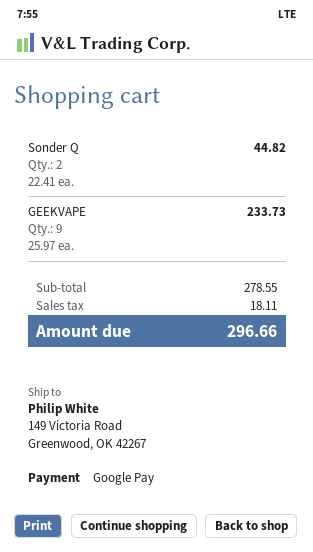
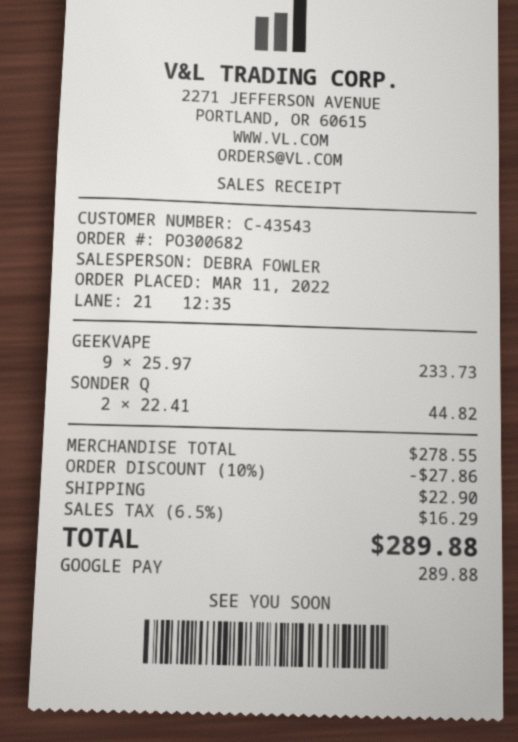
discount: none -> 10% = 27.86
shipping: none -> 22.90
tax: 18.11 -> 16.29
total: 296.66 -> 289.88

